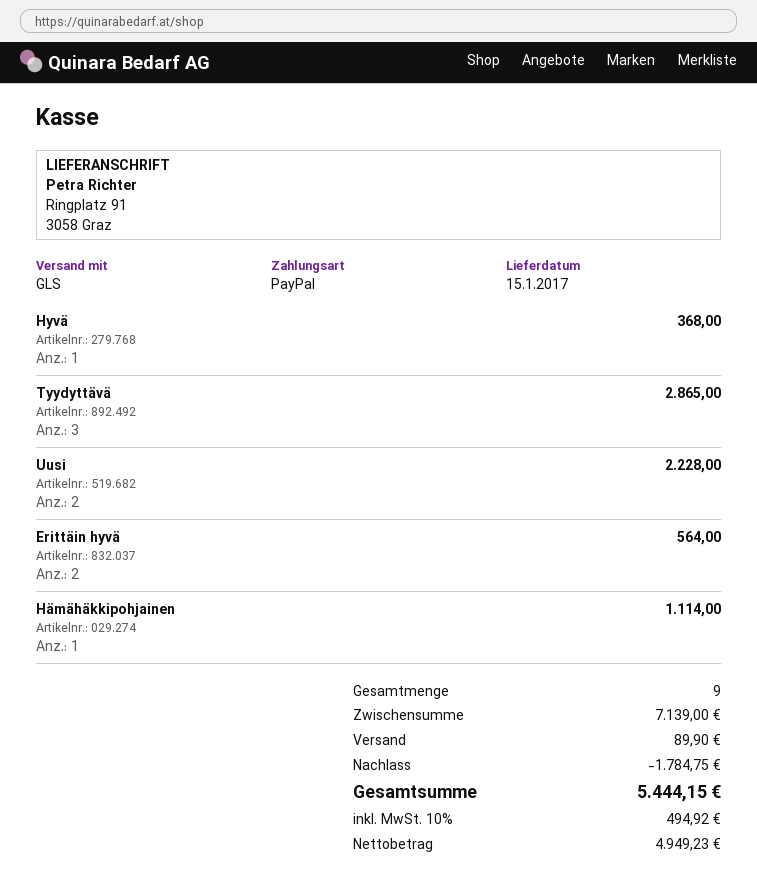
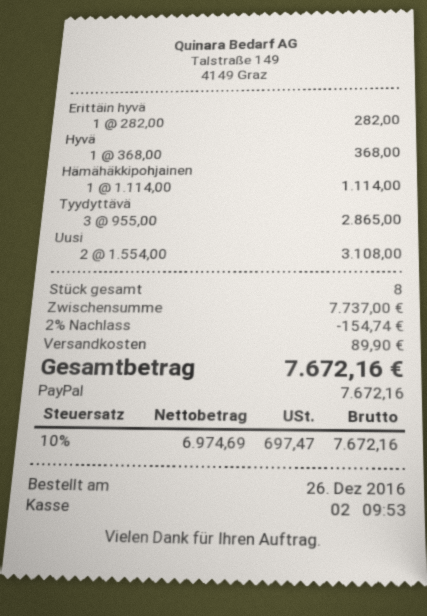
Uusi: 2 for 2228.00 -> 2 for 3108.00
Erittäin hyvä: 2 for 564.00 -> 1 for 282.00
total quantity: 9 -> 8
subtotal: 7139.00 -> 7737.00
discount: 1784.75 -> 154.74
net: 4949.23 -> 6974.69
tax: 10% = 494.92 -> 10% = 697.47
total: 5444.15 -> 7672.16

